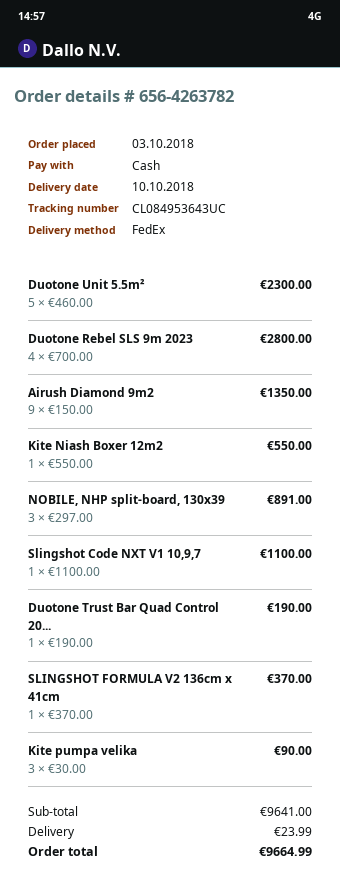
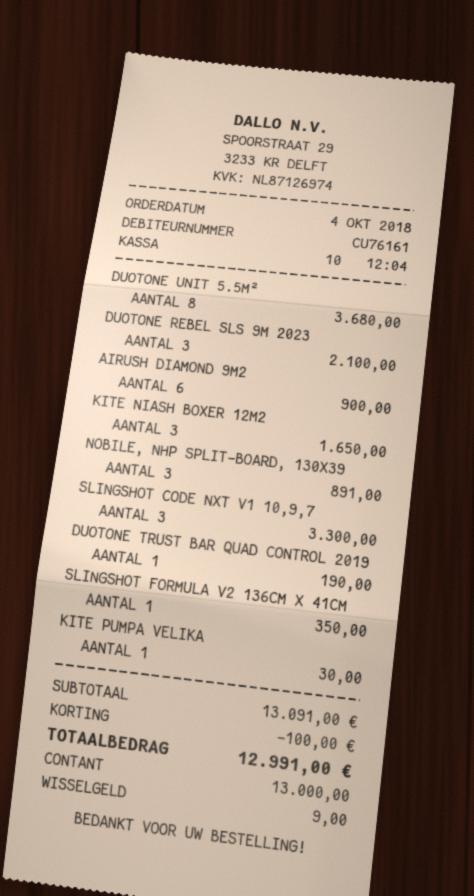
order date: 2018-10-03 -> 2018-10-04
Duotone Unit 5.5m²: 5 for 2300.00 -> 8 for 3680.00
Duotone Rebel SLS 9m 2023: 4 for 2800.00 -> 3 for 2100.00
Airush Diamond 9m2: 9 for 1350.00 -> 6 for 900.00
Kite Niash Boxer 12m2: 1 for 550.00 -> 3 for 1650.00
Slingshot Code NXT V1 10,9,7: 1 for 1100.00 -> 3 for 3300.00
SLINGSHOT FORMULA V2 136cm x 41cm: 1 for 370.00 -> 1 for 350.00
Kite pumpa velika: 3 for 90.00 -> 1 for 30.00
subtotal: 9641.00 -> 13091.00
discount: none -> 100.00
shipping: 23.99 -> none
total: 9664.99 -> 12991.00

